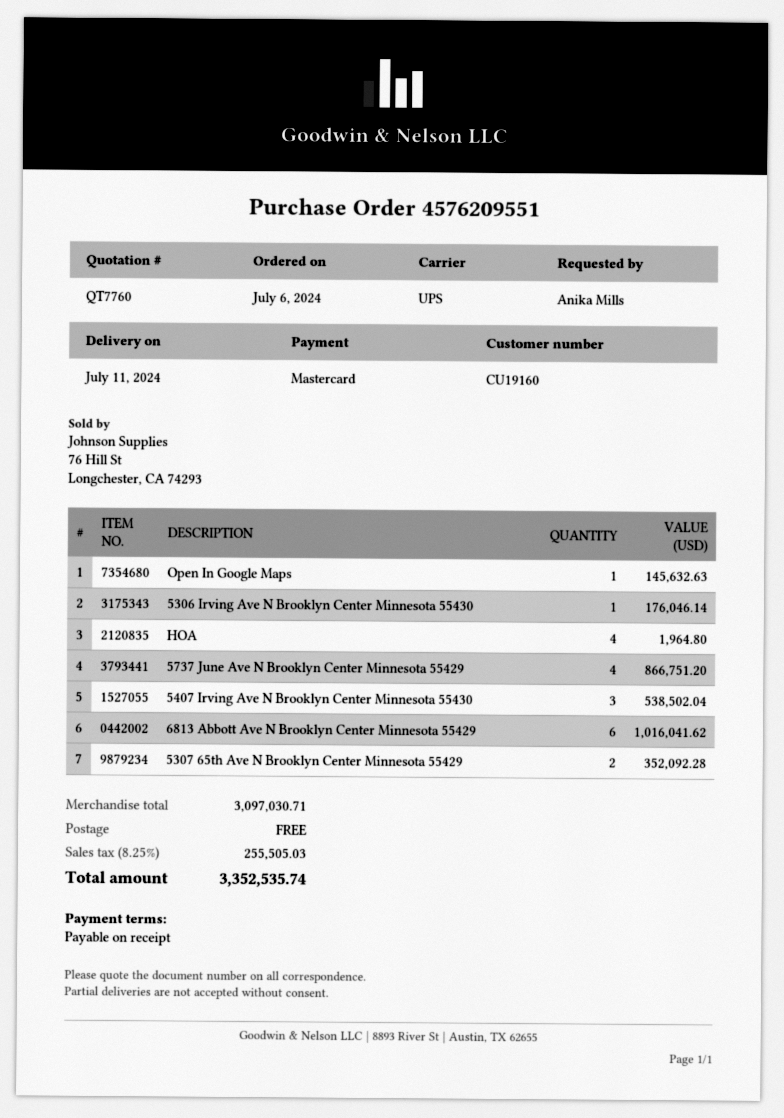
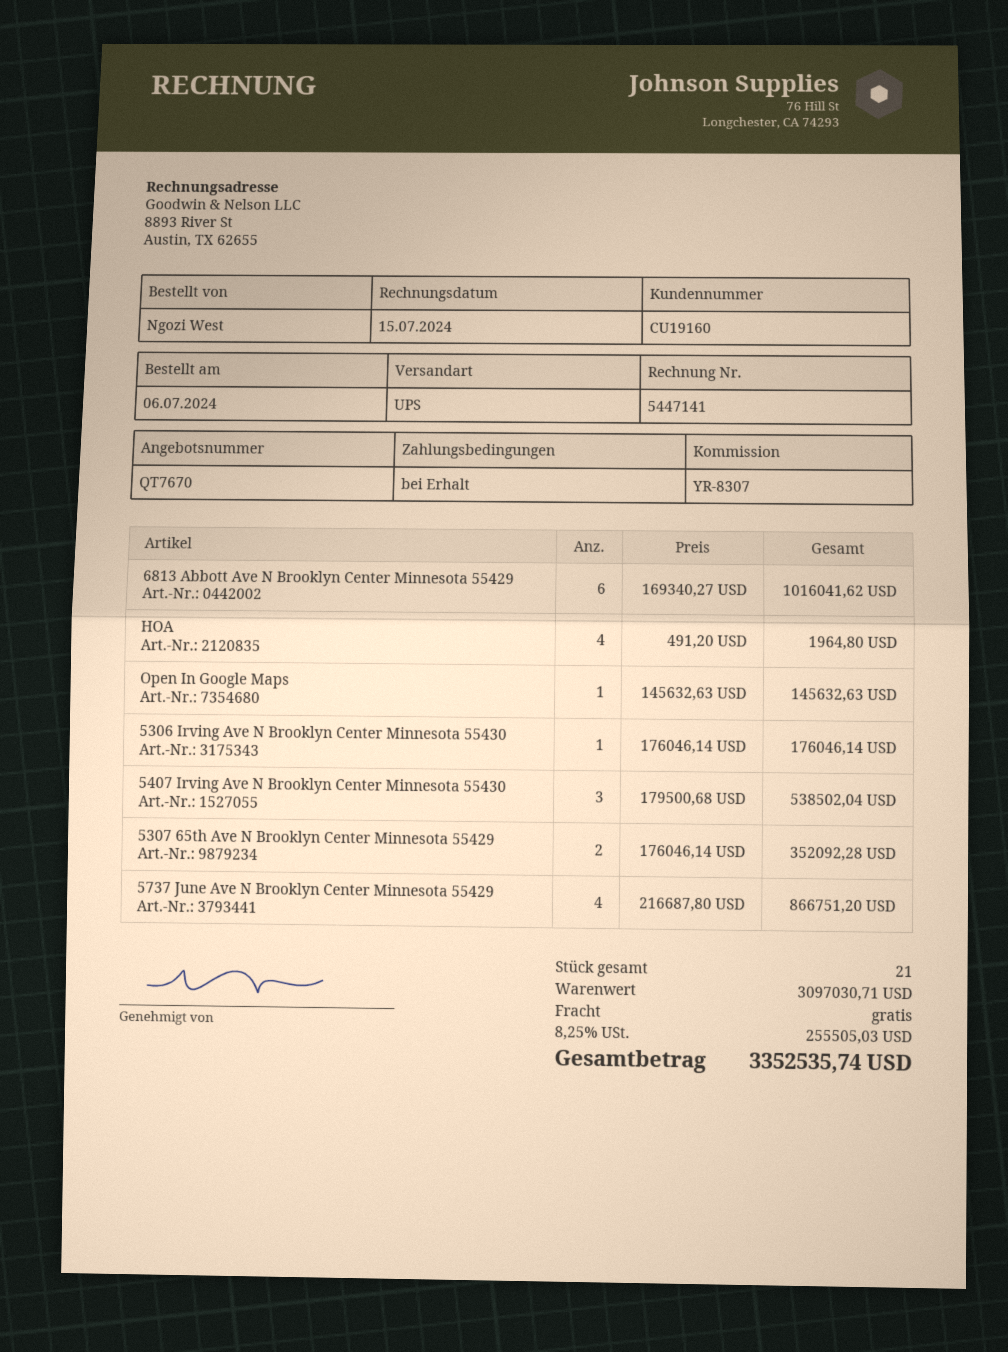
quote number: QT7760 -> QT7670
ordered by: Anika Mills -> Ngozi West

